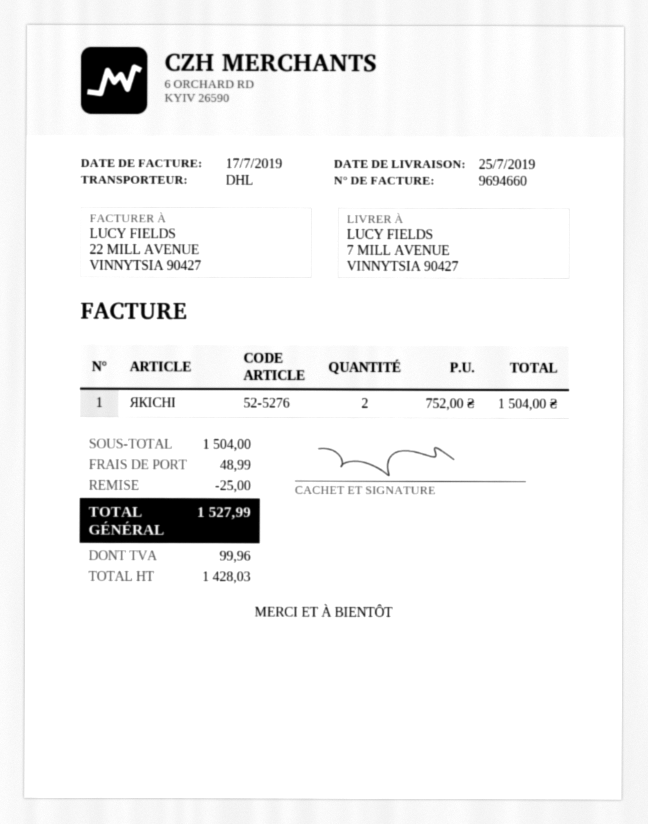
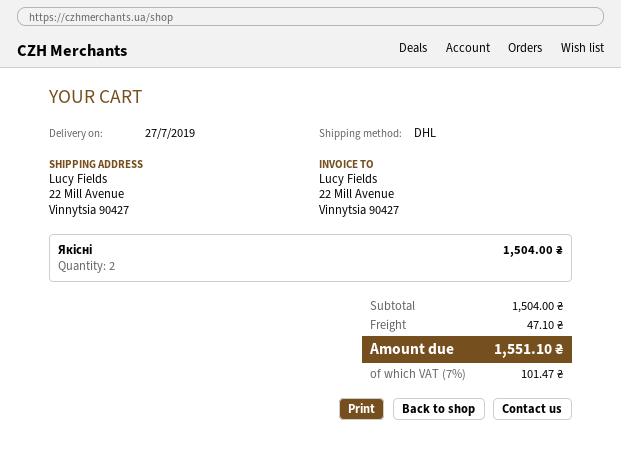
delivery date: 2019-07-25 -> 2019-07-27
ship to: 7 MILL AVENUE, VINNYTSIA 90427 -> 22 Mill Avenue, Vinnytsia 90427
discount: 25.00 -> none
shipping: 48.99 -> 47.10
tax: 99.96 -> 101.47
total: 1527.99 -> 1551.10

